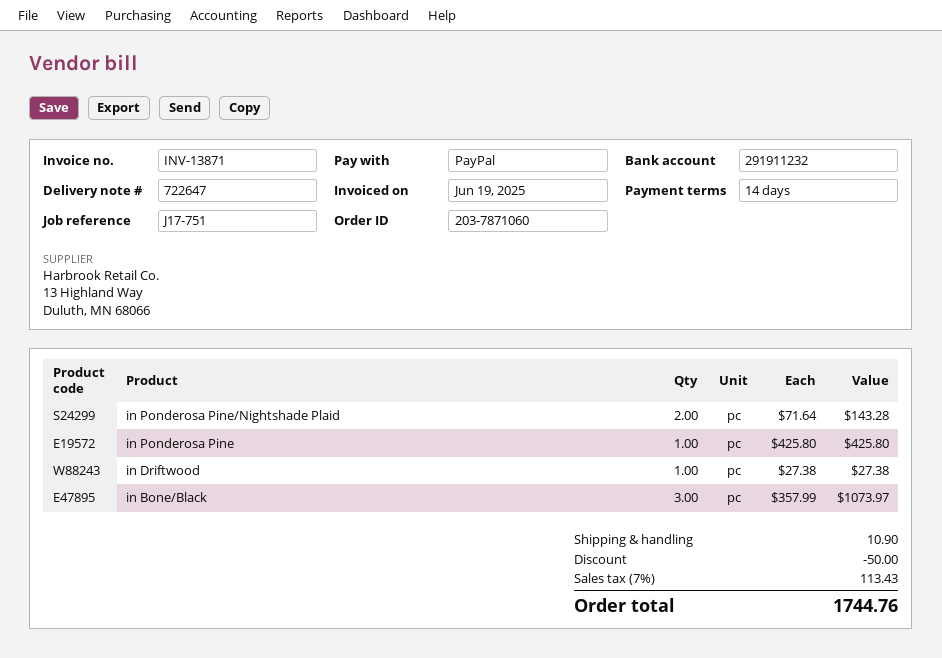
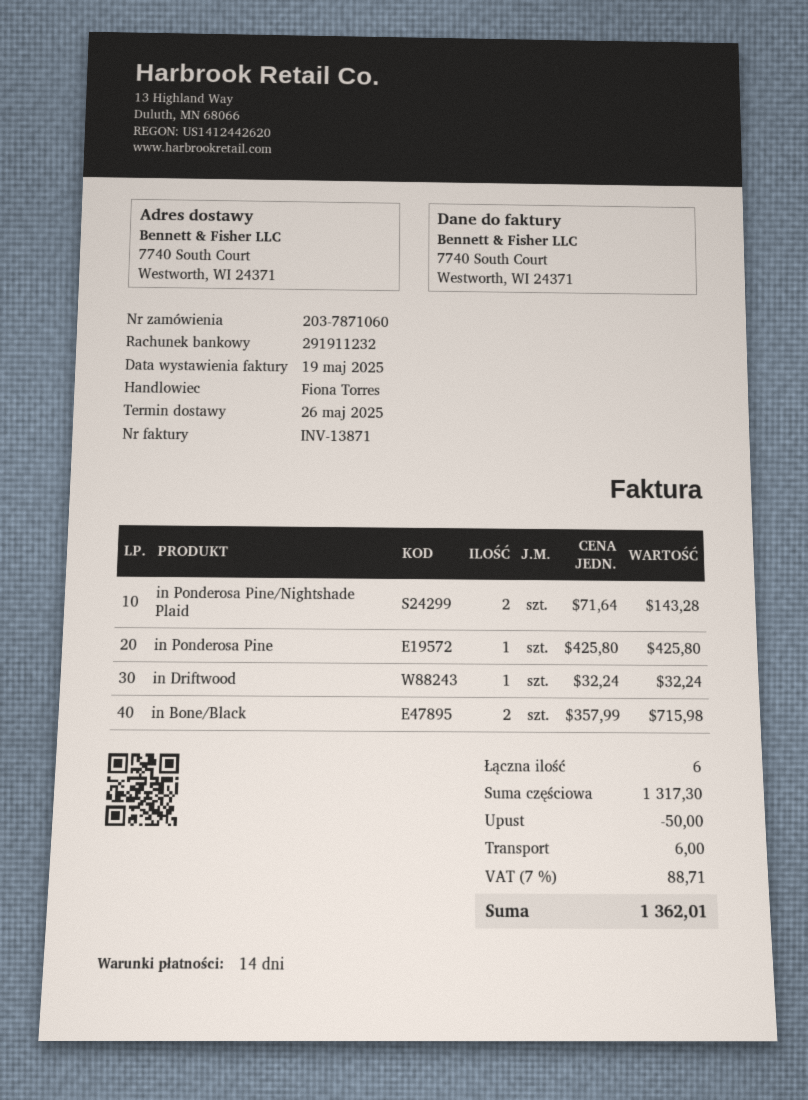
invoice date: 2025-06-19 -> 2025-05-19
in Driftwood: 1 x 27.38 = 27.38 -> 1 x 32.24 = 32.24
in Bone/Black: 3 x 357.99 = 1073.97 -> 2 x 357.99 = 715.98
shipping: 10.90 -> 6.00
tax: 7% = 113.43 -> 7% = 88.71
total: 1744.76 -> 1362.01

